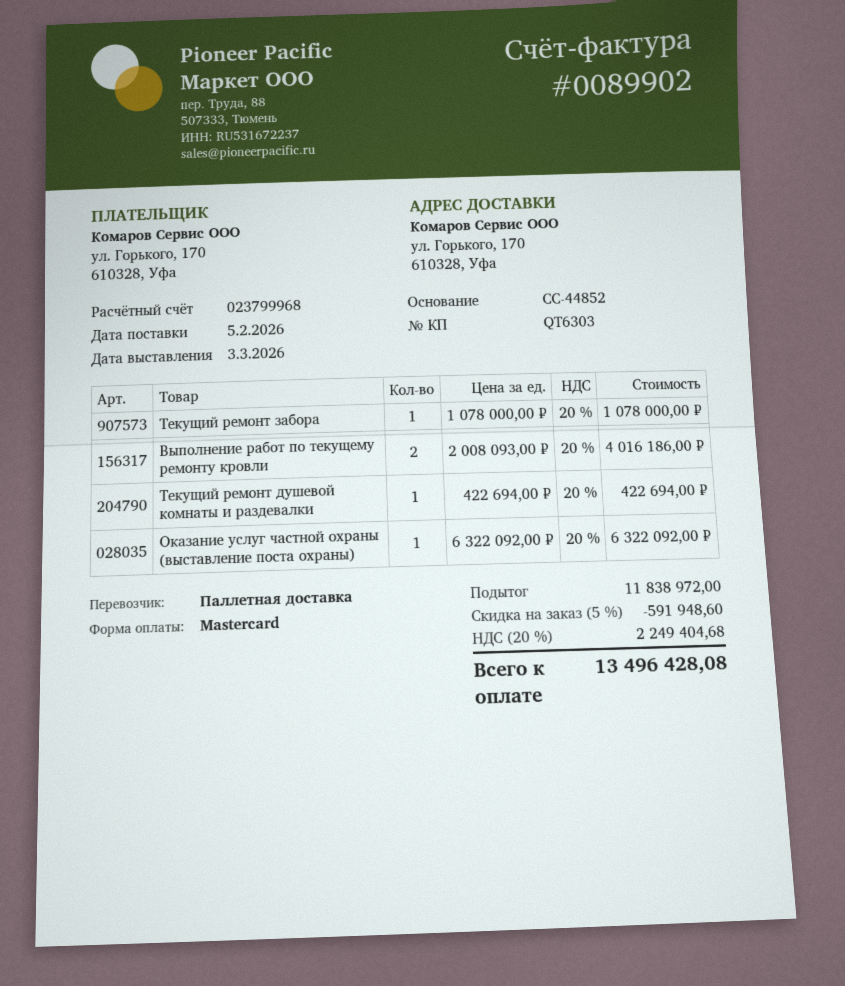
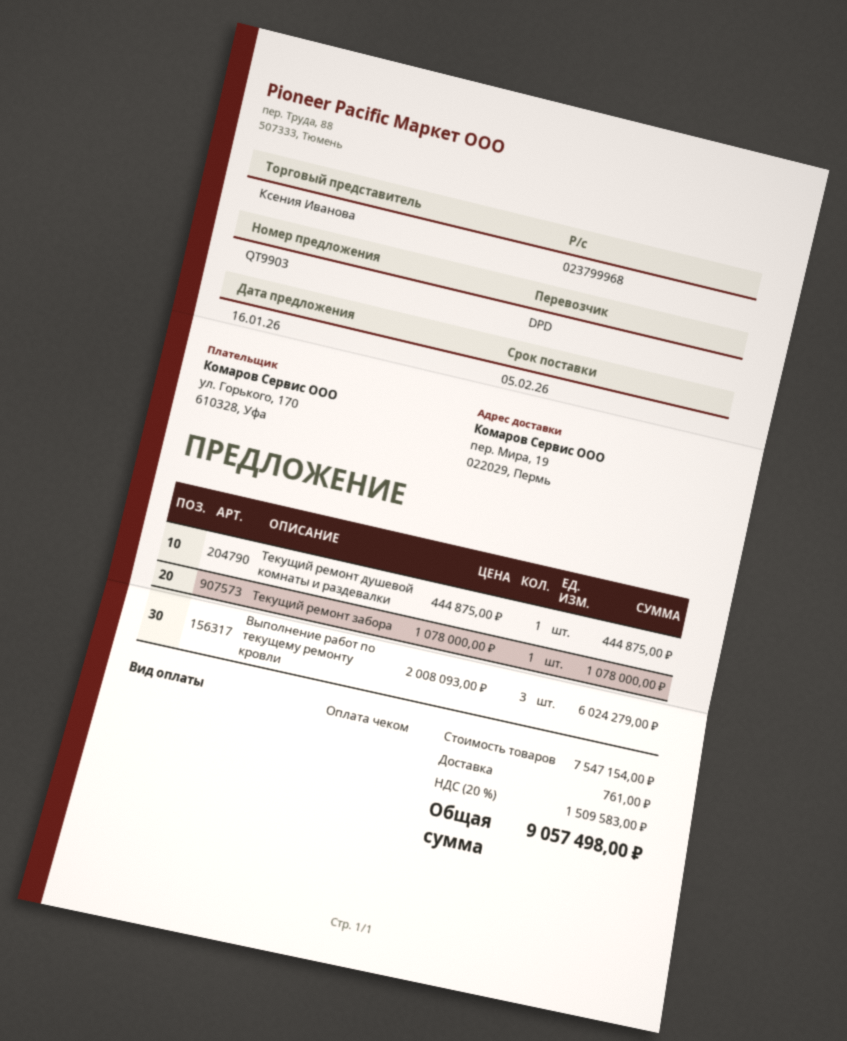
quote number: QT6303 -> QT9903
payment method: Mastercard -> cheque
shipping method: pallet freight -> DPD
ship to: ул. Горького, 170, 610328, Уфа -> пер. Мира, 19, 022029, Пермь
Выполнение работ по текущему ремонту кровли: 2 x 2008093.00 = 4016186.00 -> 3 x 2008093.00 = 6024279.00
Текущий ремонт душевой комнаты и раздевалки: 1 x 422694.00 = 422694.00 -> 1 x 444875.00 = 444875.00
Оказание услуг частной охраны (выставление поста охраны): 1 x 6322092.00 = 6322092.00 -> none
subtotal: 11838972.00 -> 7547154.00
discount: 5% = 591948.60 -> none
shipping: none -> 761.00
tax: 20% = 2249404.68 -> 20% = 1509583.00
total: 13496428.08 -> 9057498.00

